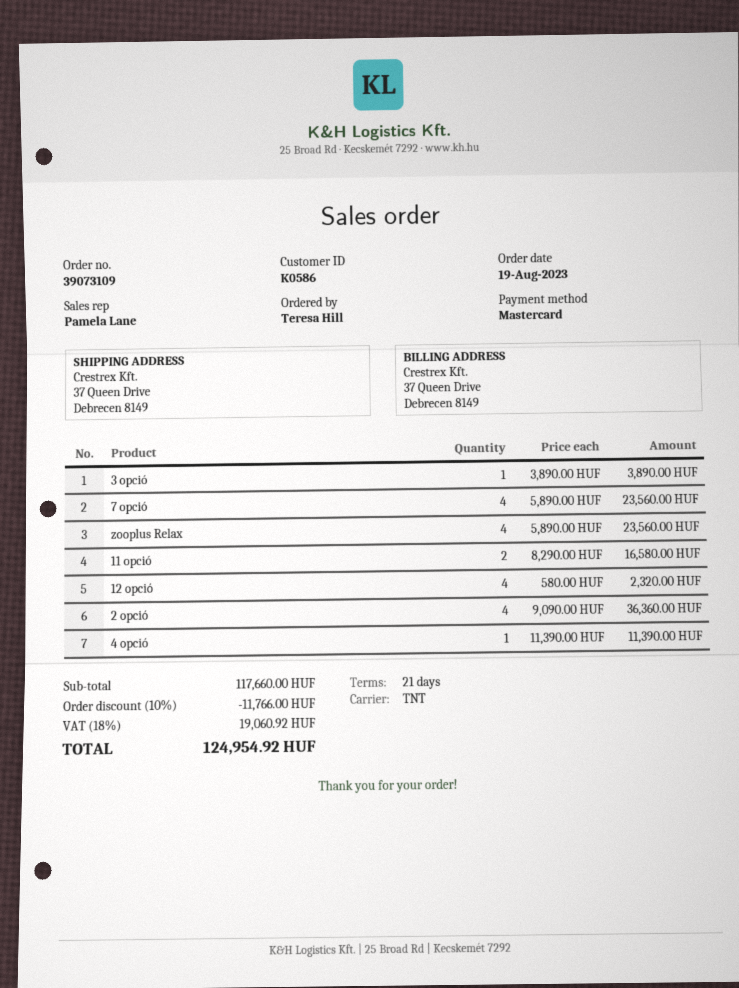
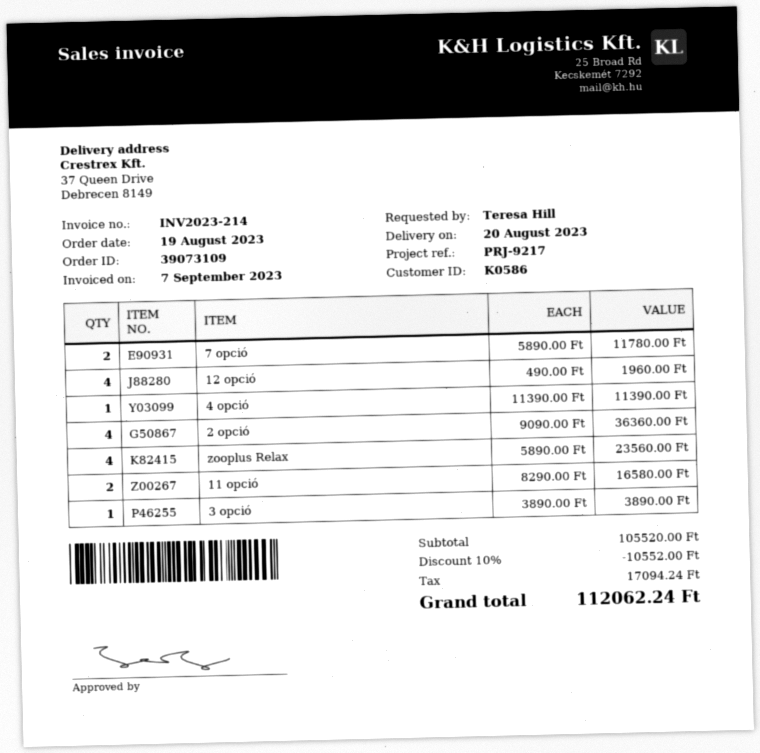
7 opció: 4 x 5890.00 = 23560.00 -> 2 x 5890.00 = 11780.00
12 opció: 4 x 580.00 = 2320.00 -> 4 x 490.00 = 1960.00
subtotal: 117660.00 -> 105520.00
discount: 10% = 11766.00 -> 10% = 10552.00
tax: 19060.92 -> 17094.24
total: 124954.92 -> 112062.24

